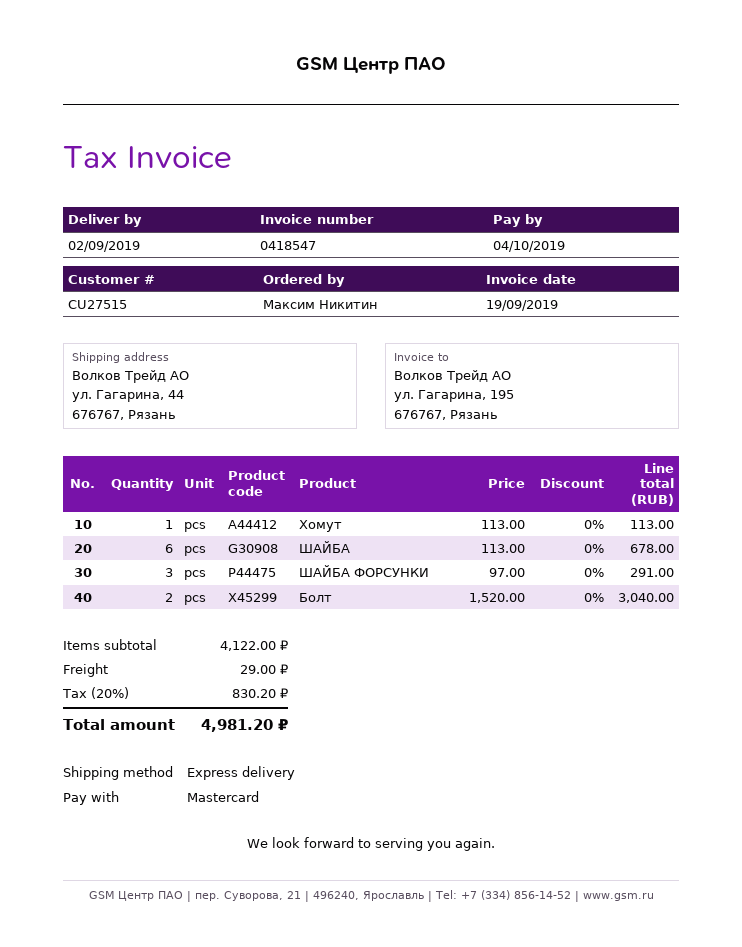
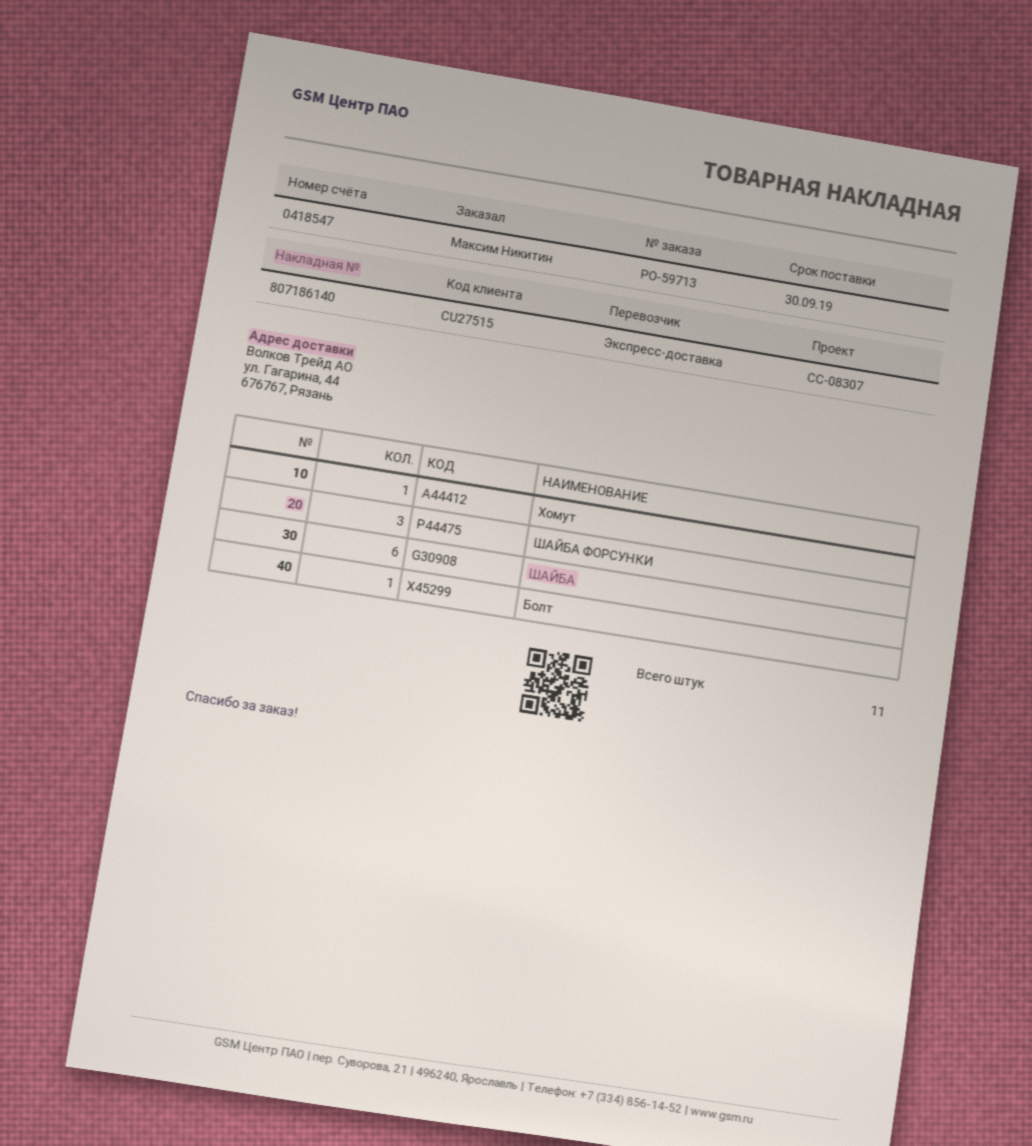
delivery date: 2019-09-02 -> 2019-09-30
Болт: 2 -> 1

